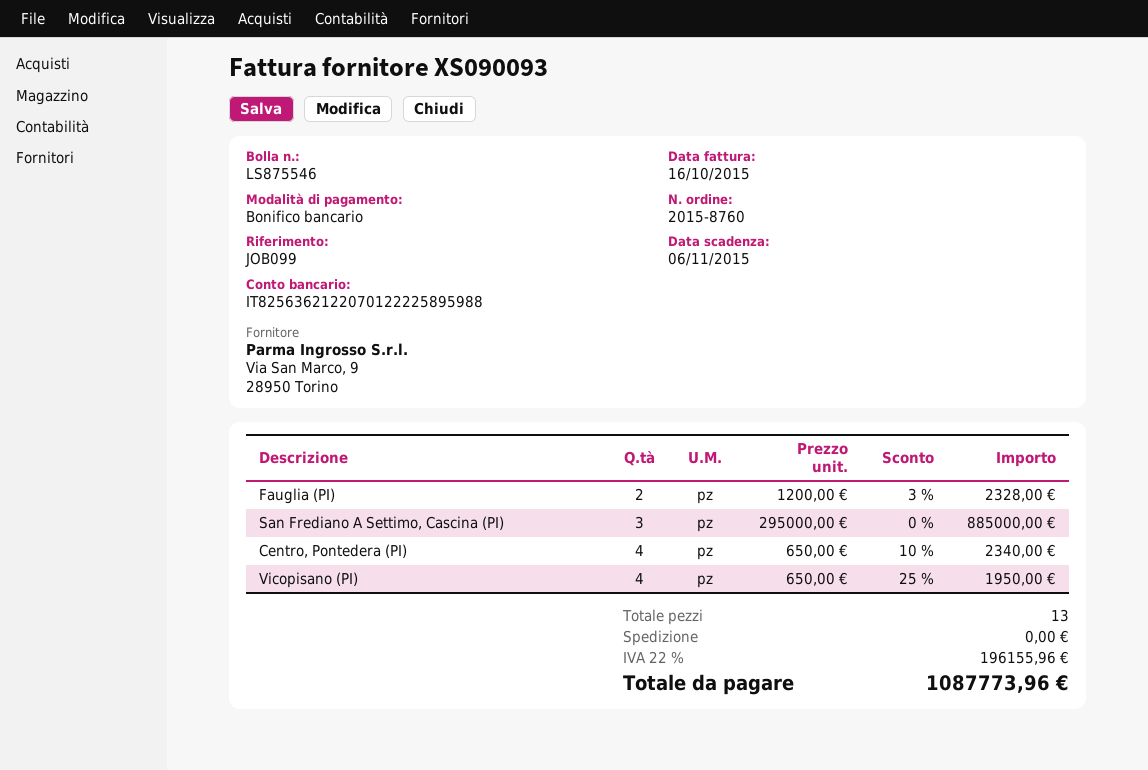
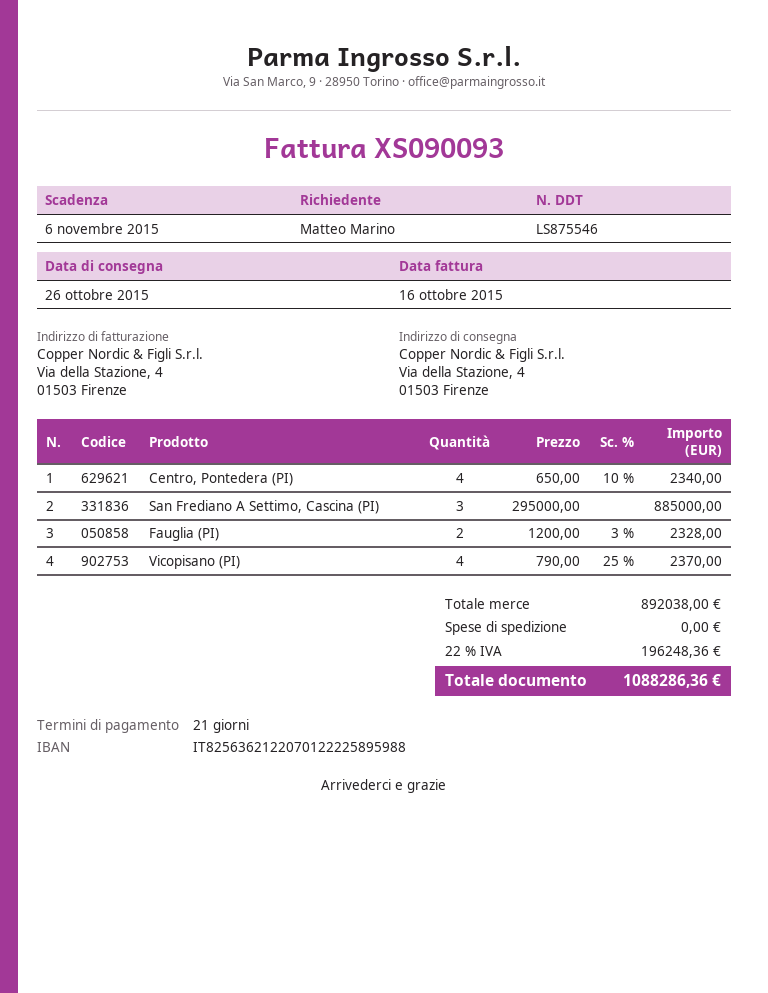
Vicopisano (PI): 4 x 650.00 - 25% = 1950.00 -> 4 x 790.00 - 25% = 2370.00
tax: 22% = 196155.96 -> 22% = 196248.36
total: 1087773.96 -> 1088286.36

